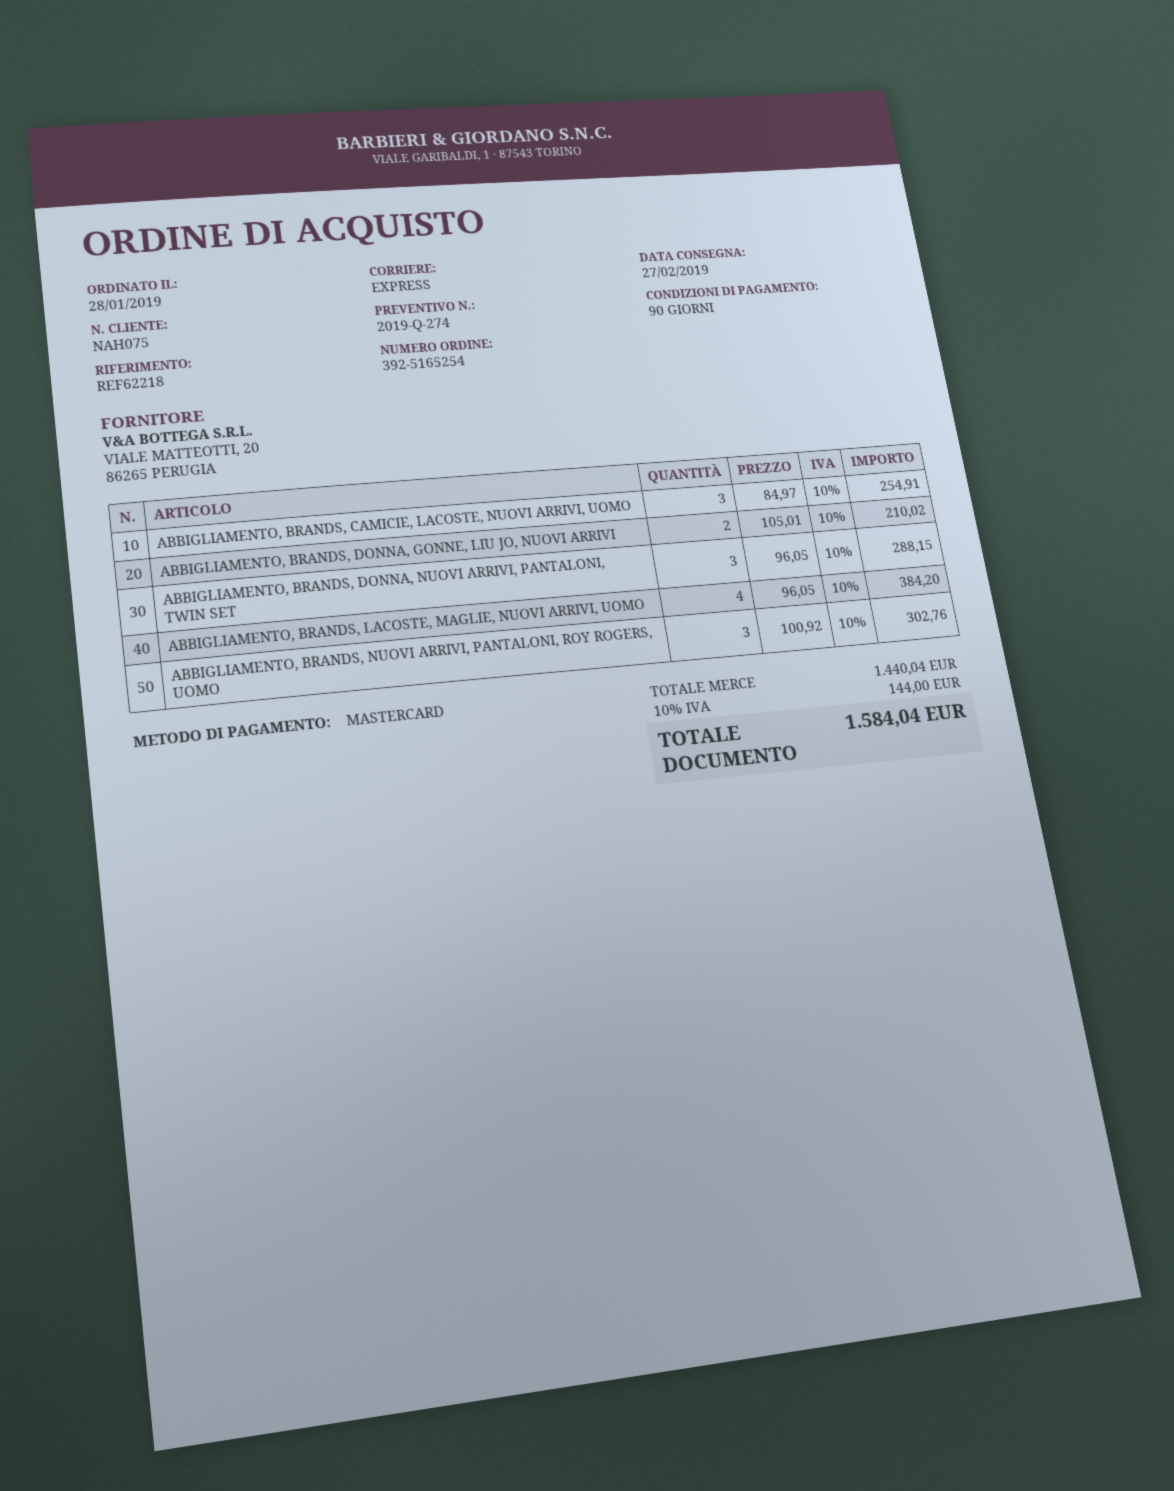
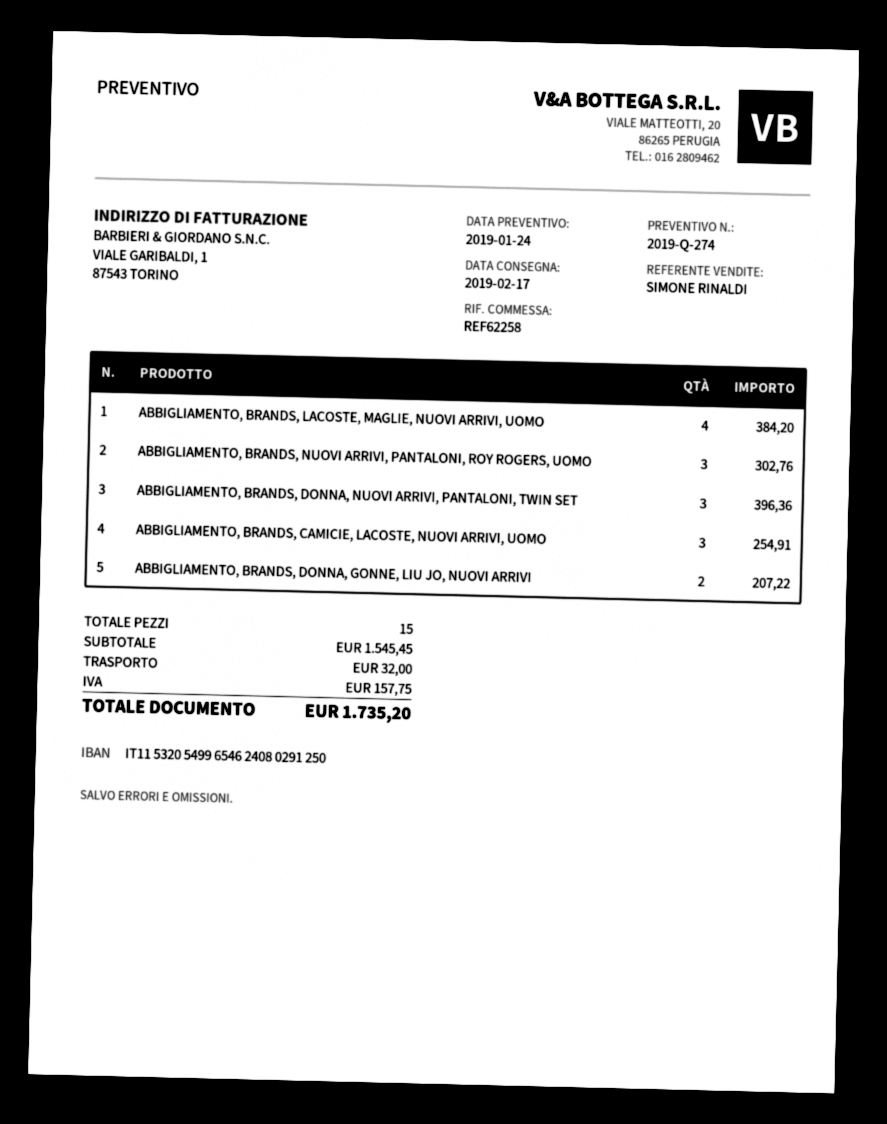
delivery date: 2019-02-27 -> 2019-02-17
reference: REF62218 -> REF62258
ABBIGLIAMENTO, BRANDS, DONNA, GONNE, LIU JO, NUOVI ARRIVI: 2 for 210.02 -> 2 for 207.22
ABBIGLIAMENTO, BRANDS, DONNA, NUOVI ARRIVI, PANTALONI, TWIN SET: 3 for 288.15 -> 3 for 396.36
subtotal: 1440.04 -> 1545.45
shipping: none -> 32.00
tax: 144.00 -> 157.75
total: 1584.04 -> 1735.20

